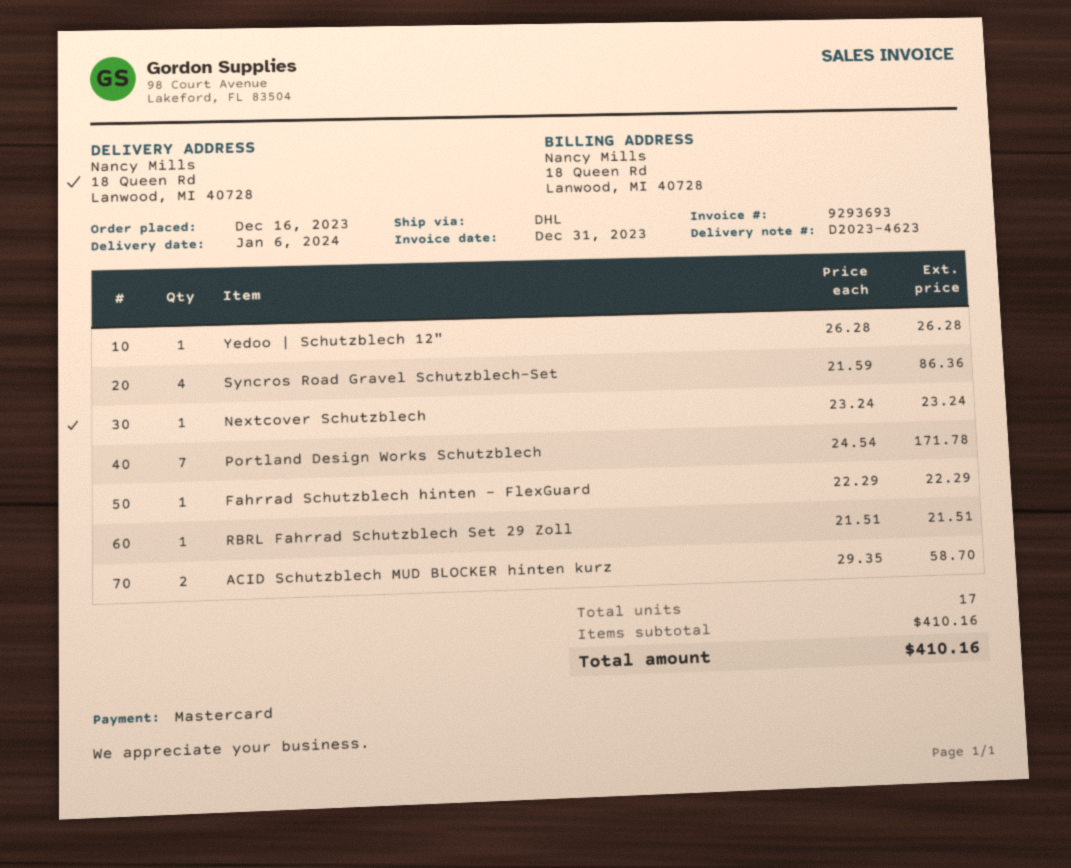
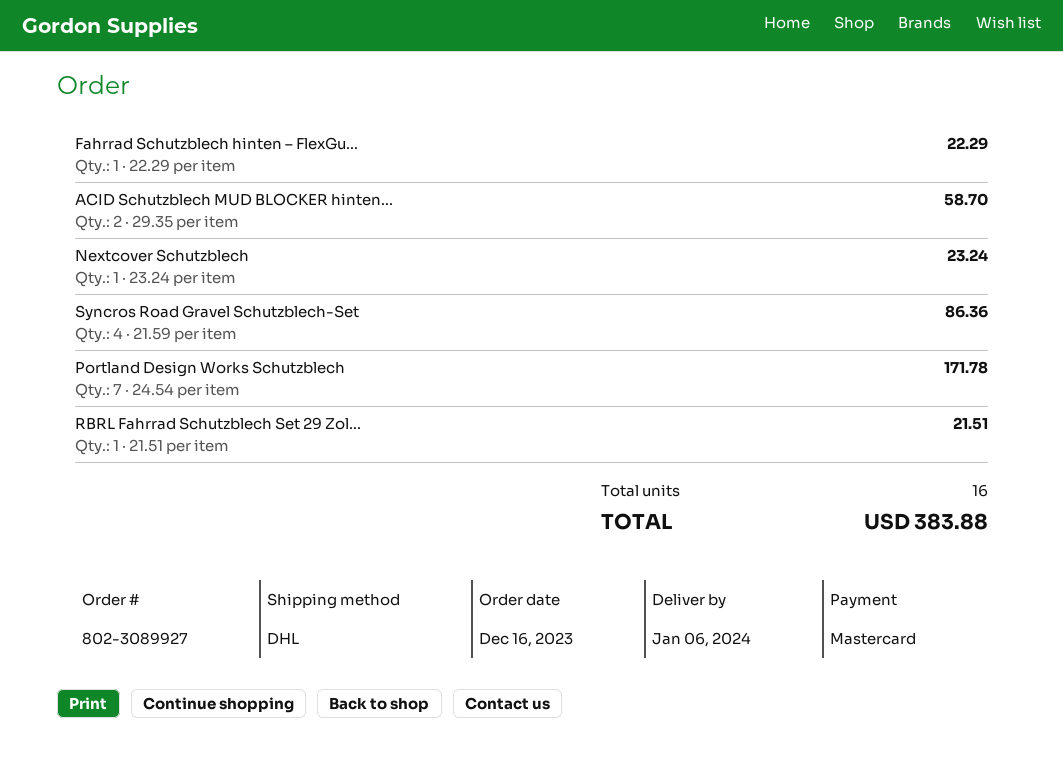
Yedoo | Schutzblech 12": 1 x 26.28 = 26.28 -> none
total quantity: 17 -> 16
total: 410.16 -> 383.88

